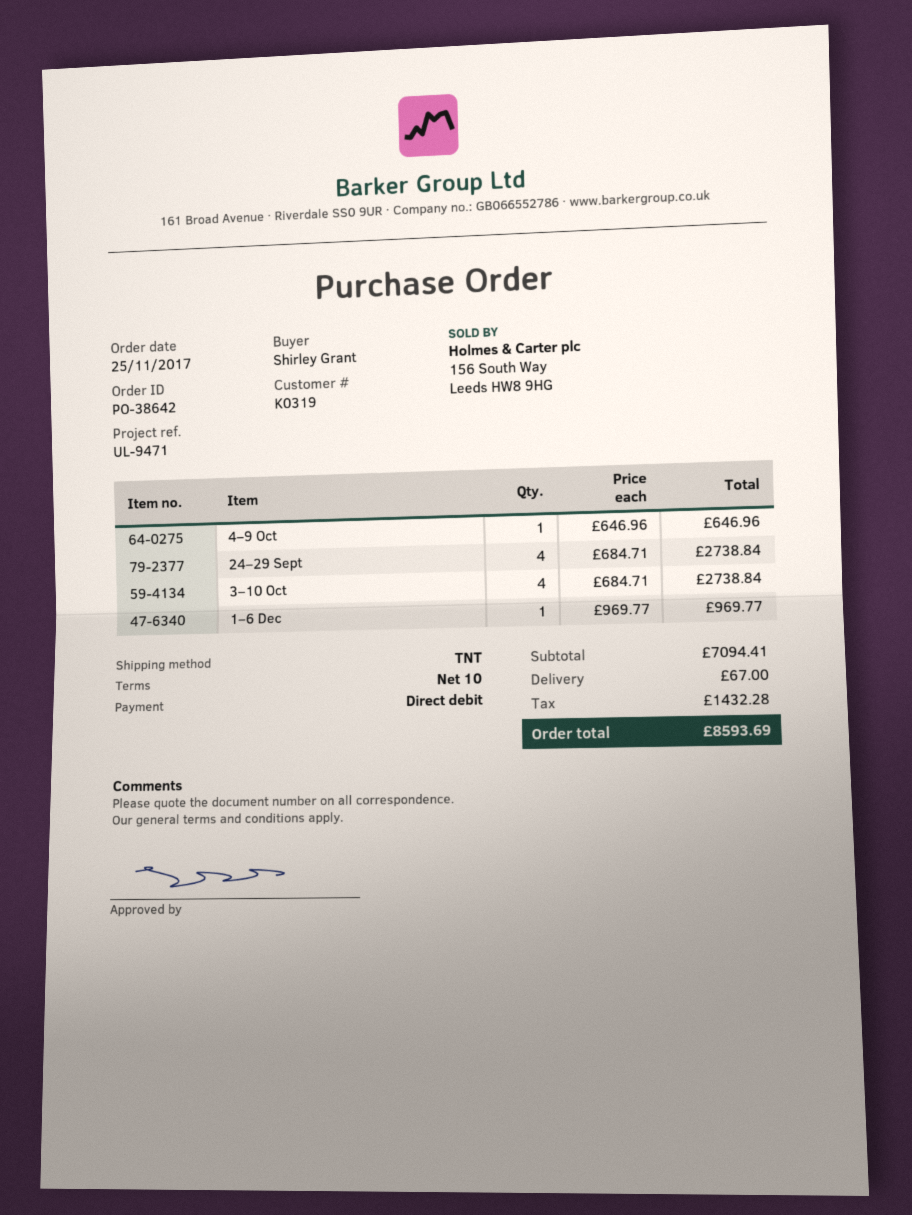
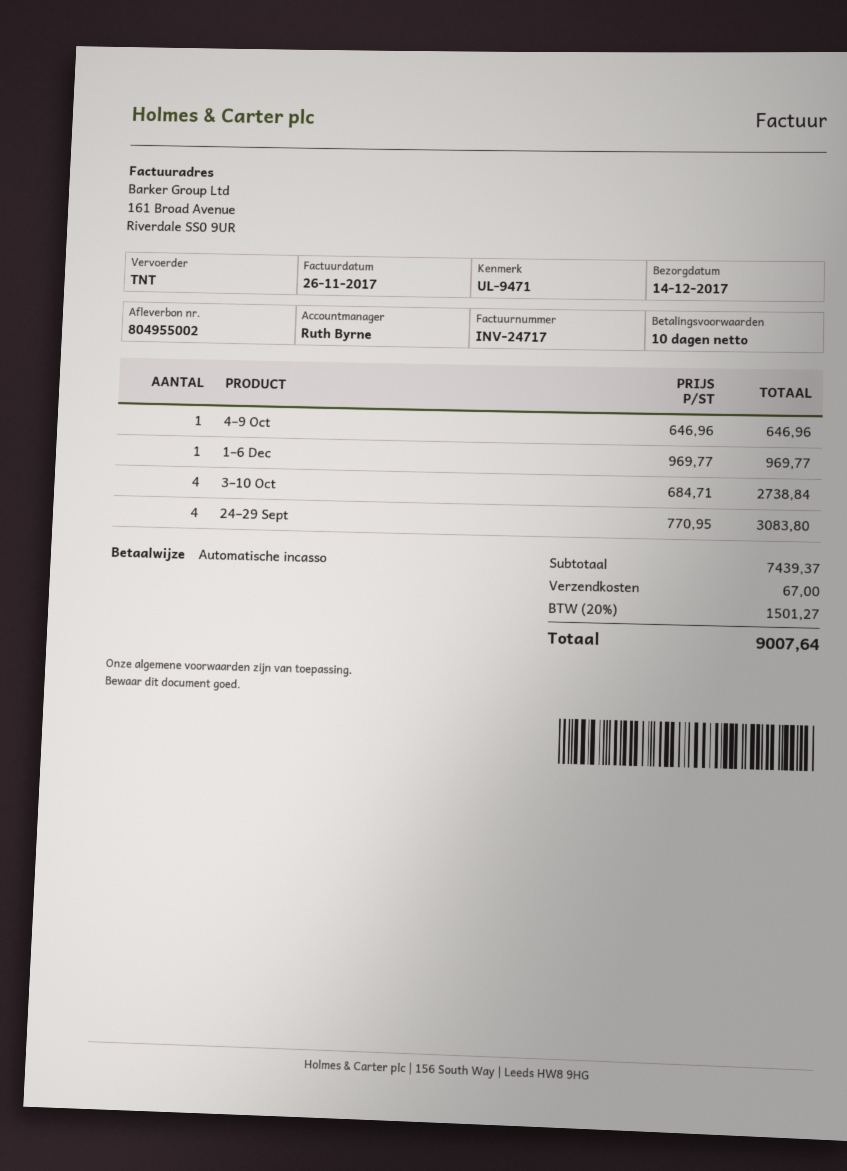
24–29 Sept: 4 x 684.71 = 2738.84 -> 4 x 770.95 = 3083.80
subtotal: 7094.41 -> 7439.37
tax: 1432.28 -> 1501.27
total: 8593.69 -> 9007.64

